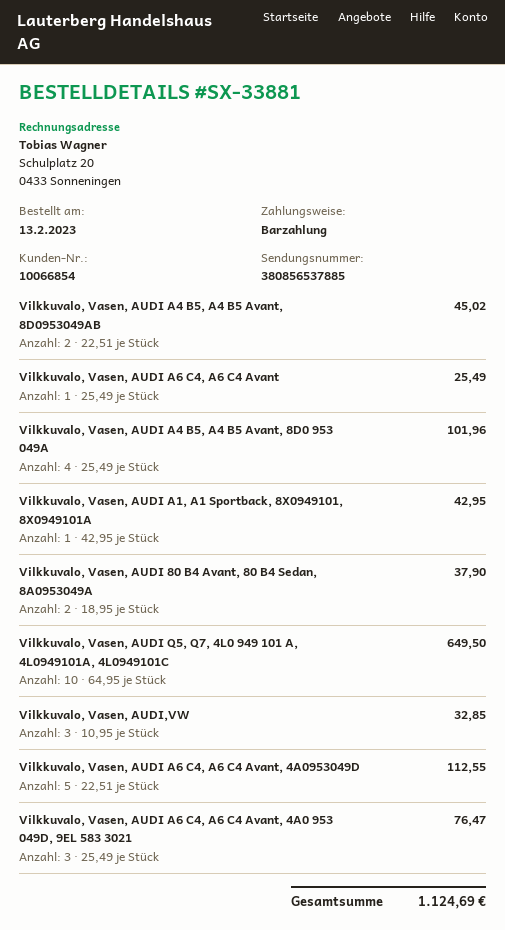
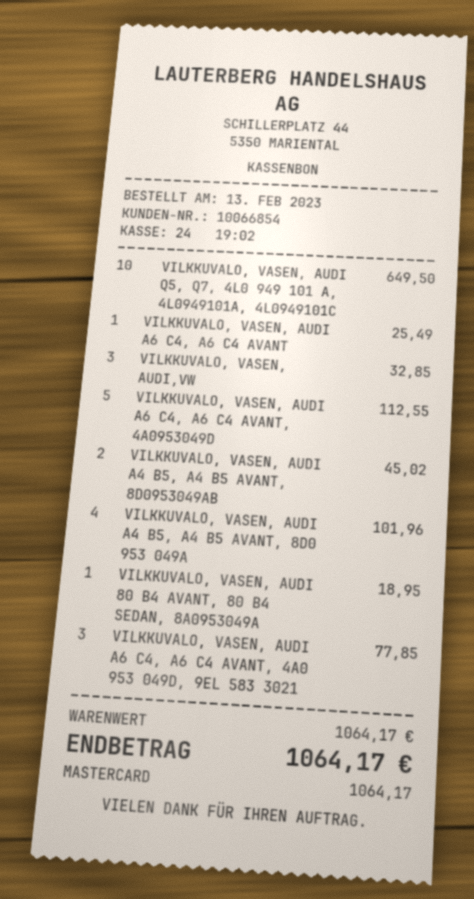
payment method: cash -> Mastercard
Vilkkuvalo, Vasen, AUDI A1, A1 Sportback, 8X0949101, 8X0949101A: 1 for 42.95 -> none
Vilkkuvalo, Vasen, AUDI 80 B4 Avant, 80 B4 Sedan, 8A0953049A: 2 for 37.90 -> 1 for 18.95
Vilkkuvalo, Vasen, AUDI A6 C4, A6 C4 Avant, 4A0 953 049D, 9EL 583 3021: 3 for 76.47 -> 3 for 77.85
total: 1124.69 -> 1064.17

